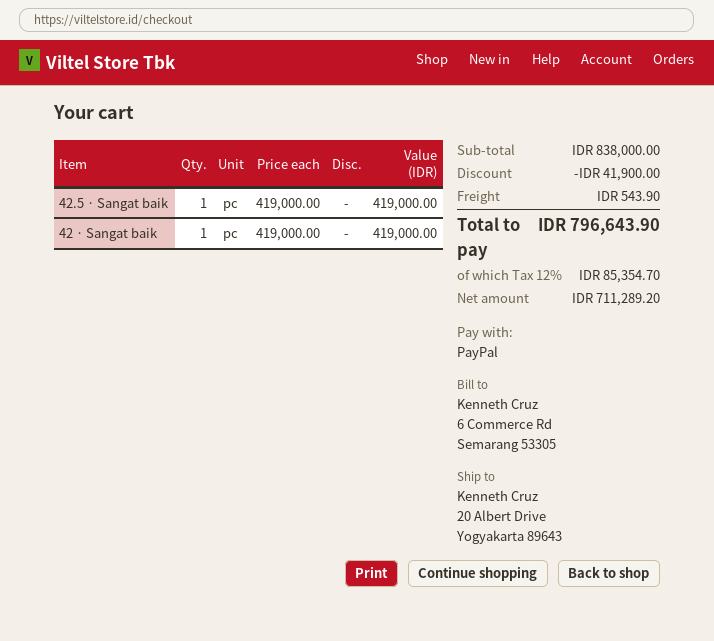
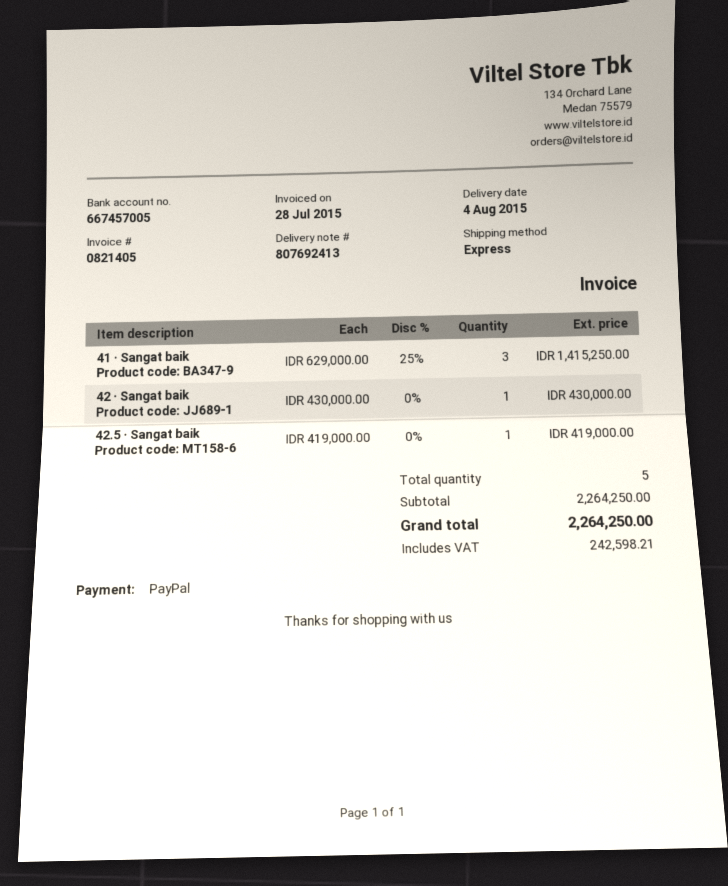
42 · Sangat baik: 1 x 419000.00 = 419000.00 -> 1 x 430000.00 = 430000.00
41 · Sangat baik: none -> 3 x 629000.00 - 25% = 1415250.00
subtotal: 838000.00 -> 2264250.00
discount: 41900.00 -> none
shipping: 543.90 -> none
tax: 85354.70 -> 242598.21
total: 796643.90 -> 2264250.00

